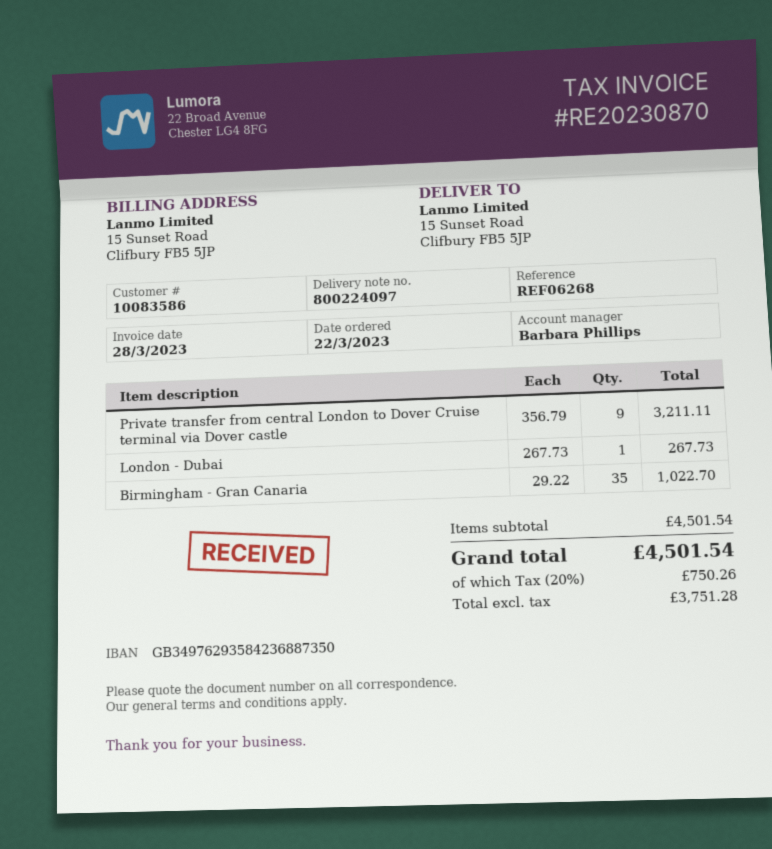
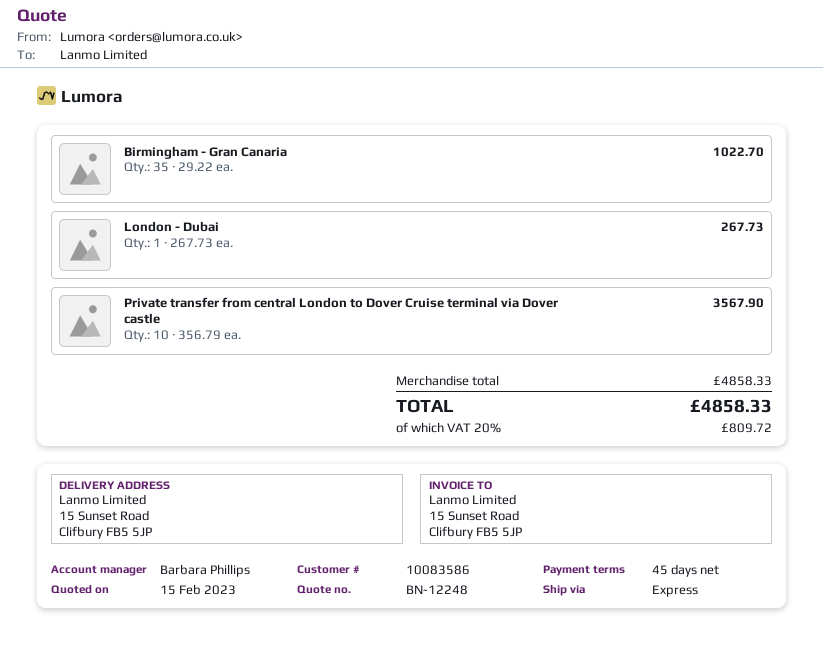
Private transfer from central London to Dover Cruise terminal via Dover castle: 9 x 356.79 = 3211.11 -> 10 x 356.79 = 3567.90
subtotal: 4501.54 -> 4858.33
tax: 20% = 750.26 -> 20% = 809.72
total: 4501.54 -> 4858.33

